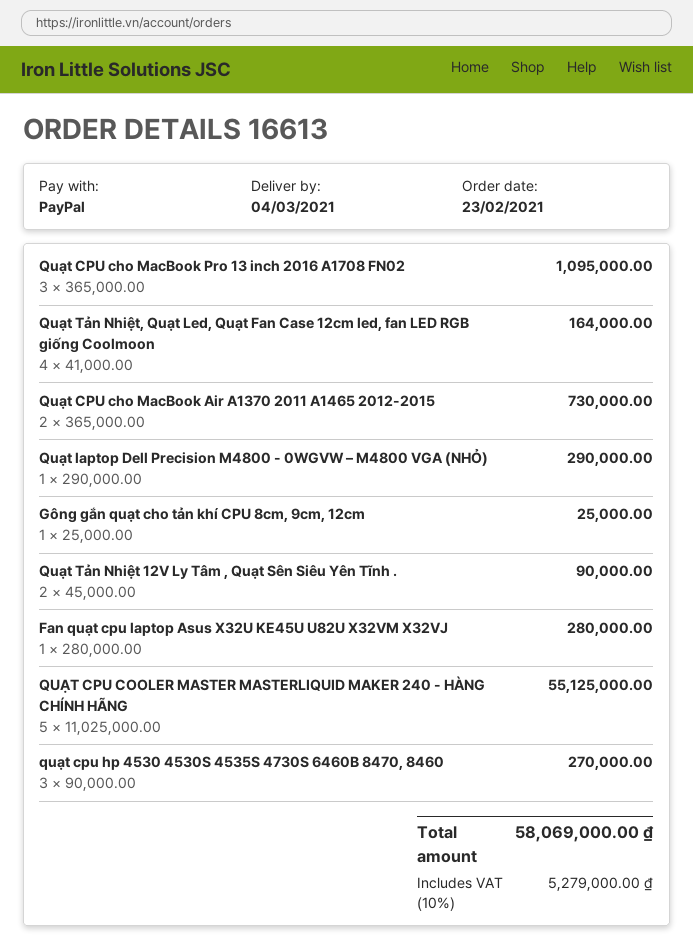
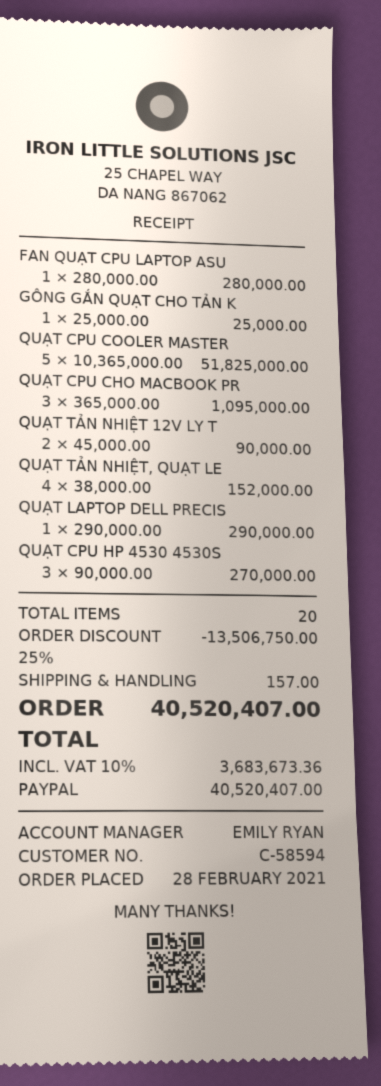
order date: 2021-02-23 -> 2021-02-28
Quạt Tản Nhiệt, Quạt Led, Quạt Fan Case 12cm led, fan LED RGB giống Coolmoon: 4 x 41000.00 = 164000.00 -> 4 x 38000.00 = 152000.00
Quạt CPU cho MacBook Air A1370 2011 A1465 2012-2015: 2 x 365000.00 = 730000.00 -> none
QUẠT CPU COOLER MASTER MASTERLIQUID MAKER 240 - HÀNG CHÍNH HÃNG: 5 x 11025000.00 = 55125000.00 -> 5 x 10365000.00 = 51825000.00
discount: none -> 25% = 13506750.00
shipping: none -> 157.00
tax: 10% = 5279000.00 -> 10% = 3683673.36
total: 58069000.00 -> 40520407.00

